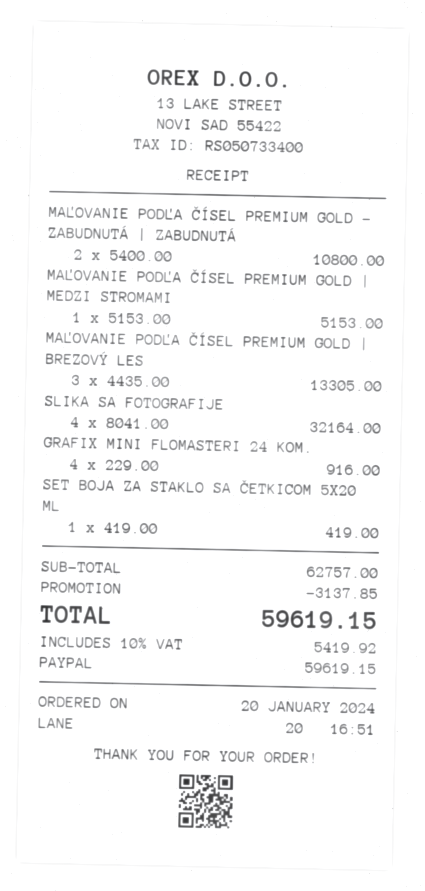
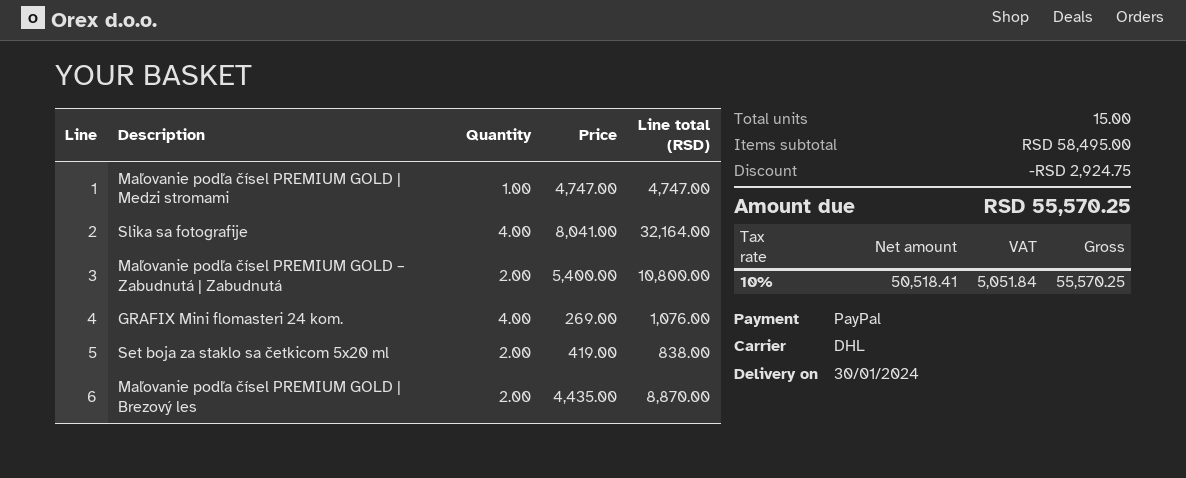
MAĽOVANIE PODĽA ČÍSEL PREMIUM GOLD | MEDZI STROMAMI: 1 x 5153.00 = 5153.00 -> 1 x 4747.00 = 4747.00
MAĽOVANIE PODĽA ČÍSEL PREMIUM GOLD | BREZOVÝ LES: 3 x 4435.00 = 13305.00 -> 2 x 4435.00 = 8870.00
GRAFIX MINI FLOMASTERI 24 KOM.: 4 x 229.00 = 916.00 -> 4 x 269.00 = 1076.00
SET BOJA ZA STAKLO SA ČETKICOM 5X20 ML: 1 x 419.00 = 419.00 -> 2 x 419.00 = 838.00
subtotal: 62757.00 -> 58495.00
discount: 3137.85 -> 2924.75
tax: 10% = 5419.92 -> 10% = 5051.84
total: 59619.15 -> 55570.25

